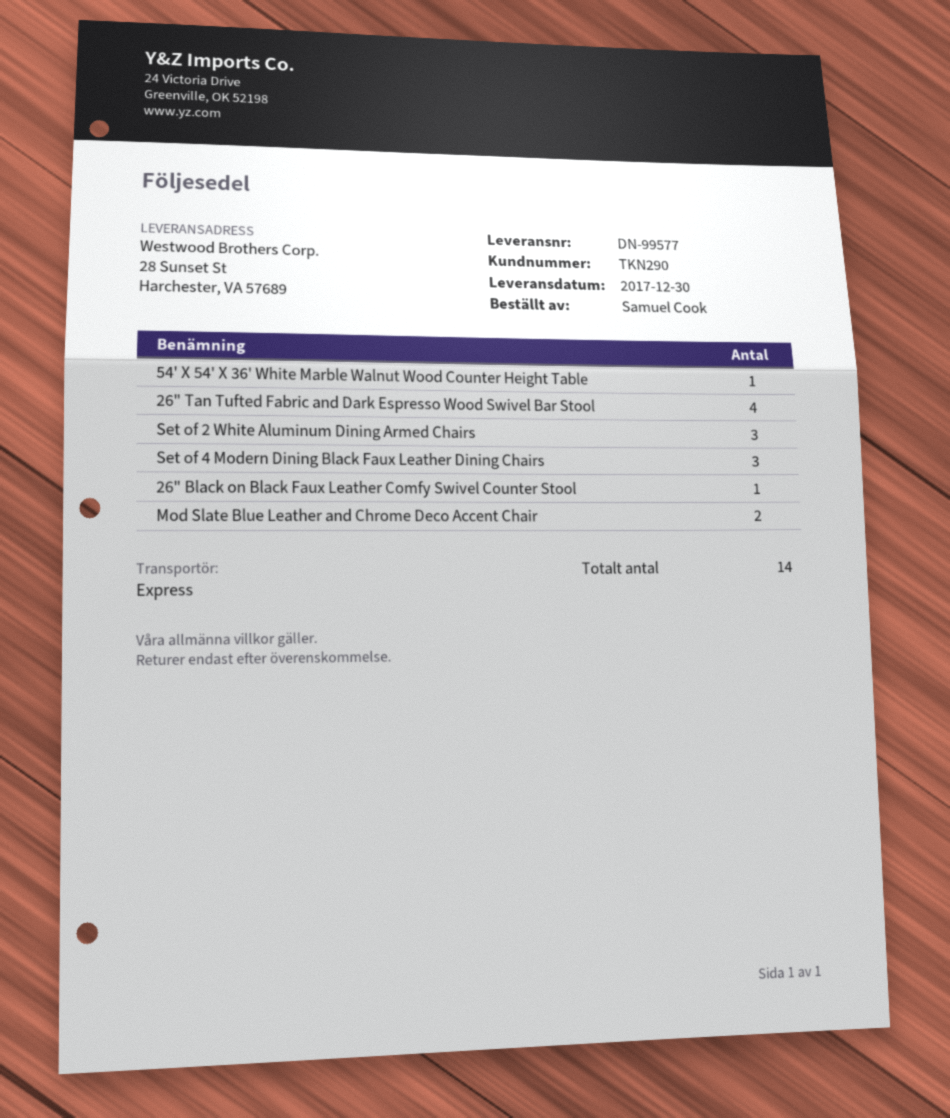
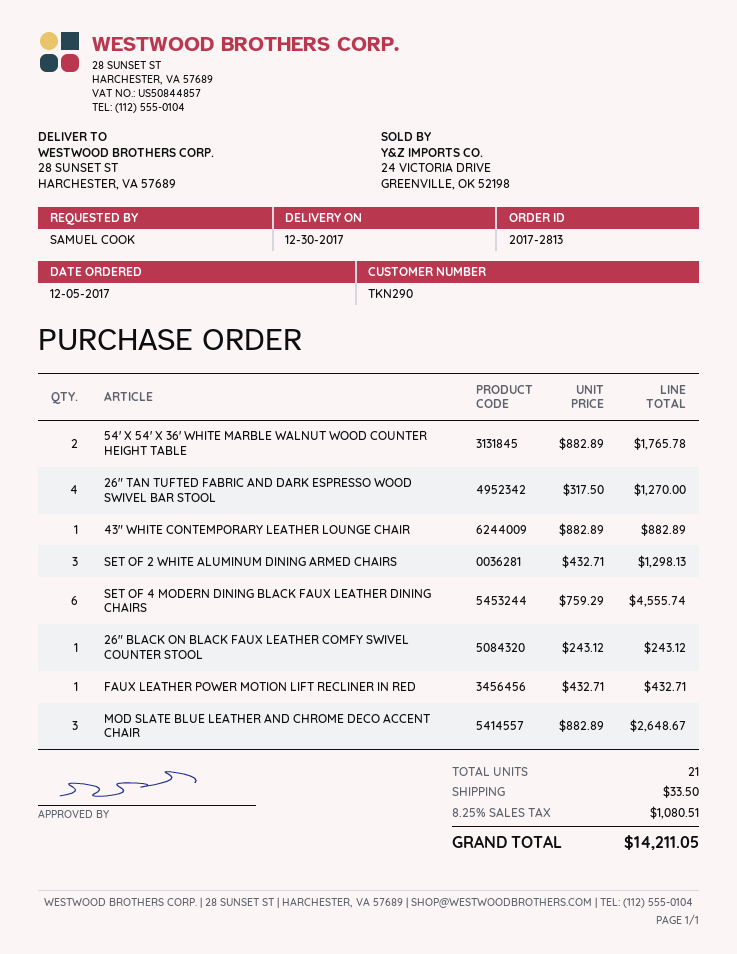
54' X 54' X 36' White Marble Walnut Wood Counter Height Table: 1 -> 2
Set of 4 Modern Dining Black Faux Leather Dining Chairs: 3 -> 6
Mod Slate Blue Leather and Chrome Deco Accent Chair: 2 -> 3
43" WHITE CONTEMPORARY LEATHER LOUNGE CHAIR: none -> 1
FAUX LEATHER POWER MOTION LIFT RECLINER IN RED: none -> 1
total quantity: 14 -> 21

